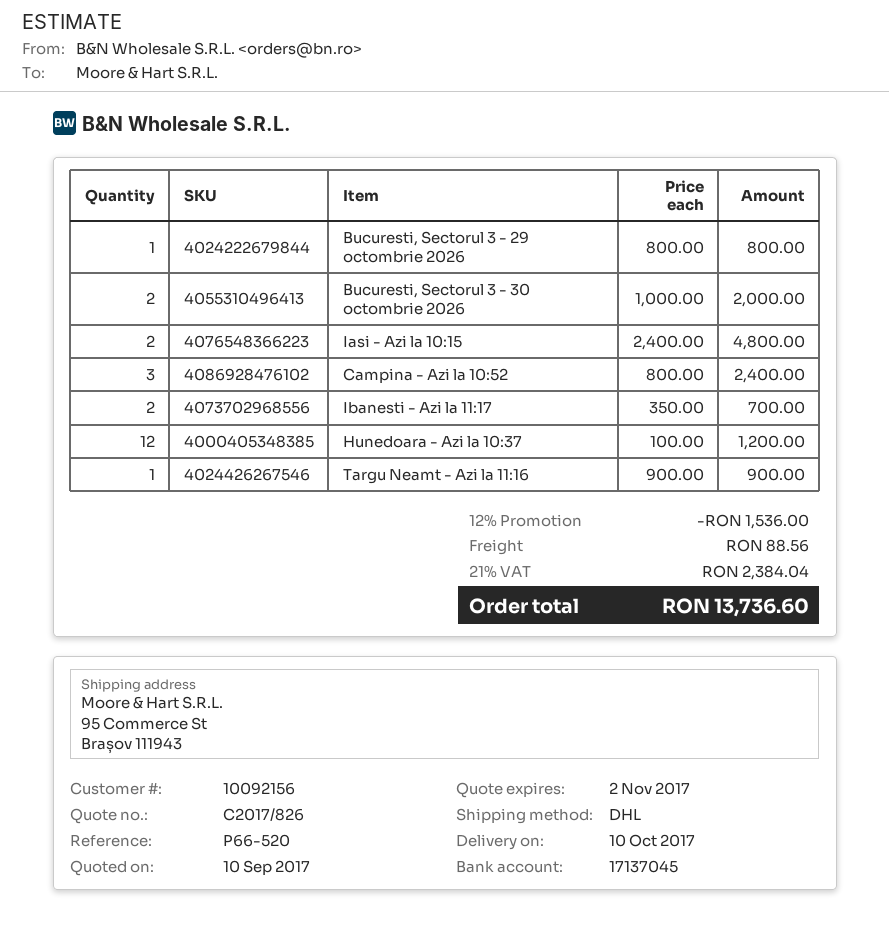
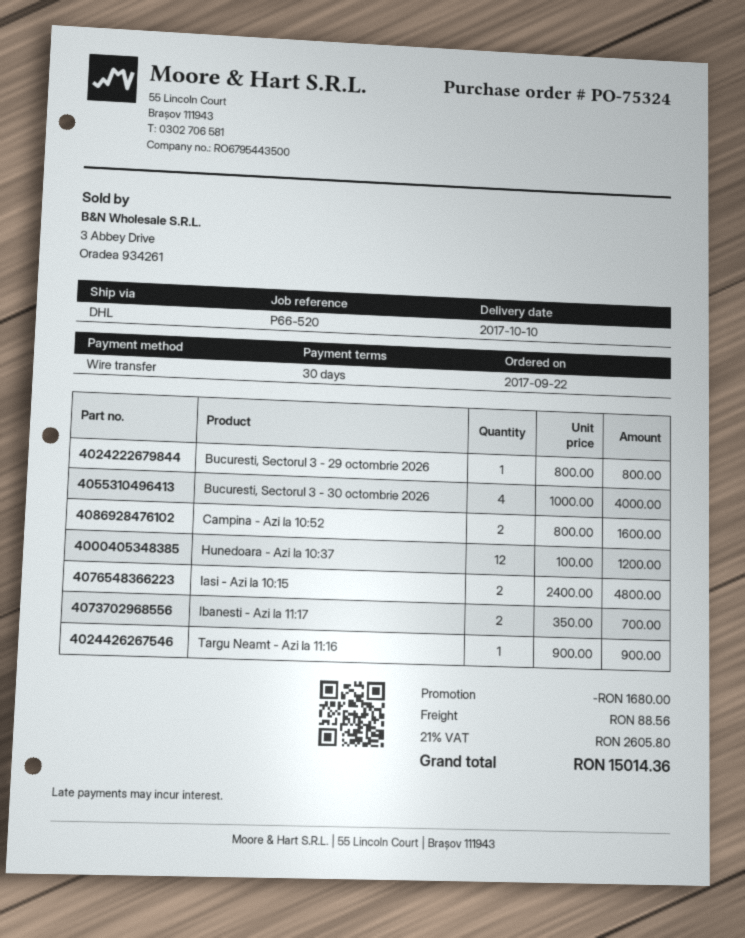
Bucuresti, Sectorul 3 - 30 octombrie 2026: 2 x 1000.00 = 2000.00 -> 4 x 1000.00 = 4000.00
Campina - Azi la 10:52: 3 x 800.00 = 2400.00 -> 2 x 800.00 = 1600.00
discount: 1536.00 -> 1680.00
tax: 21% = 2384.04 -> 21% = 2605.80
total: 13736.60 -> 15014.36

